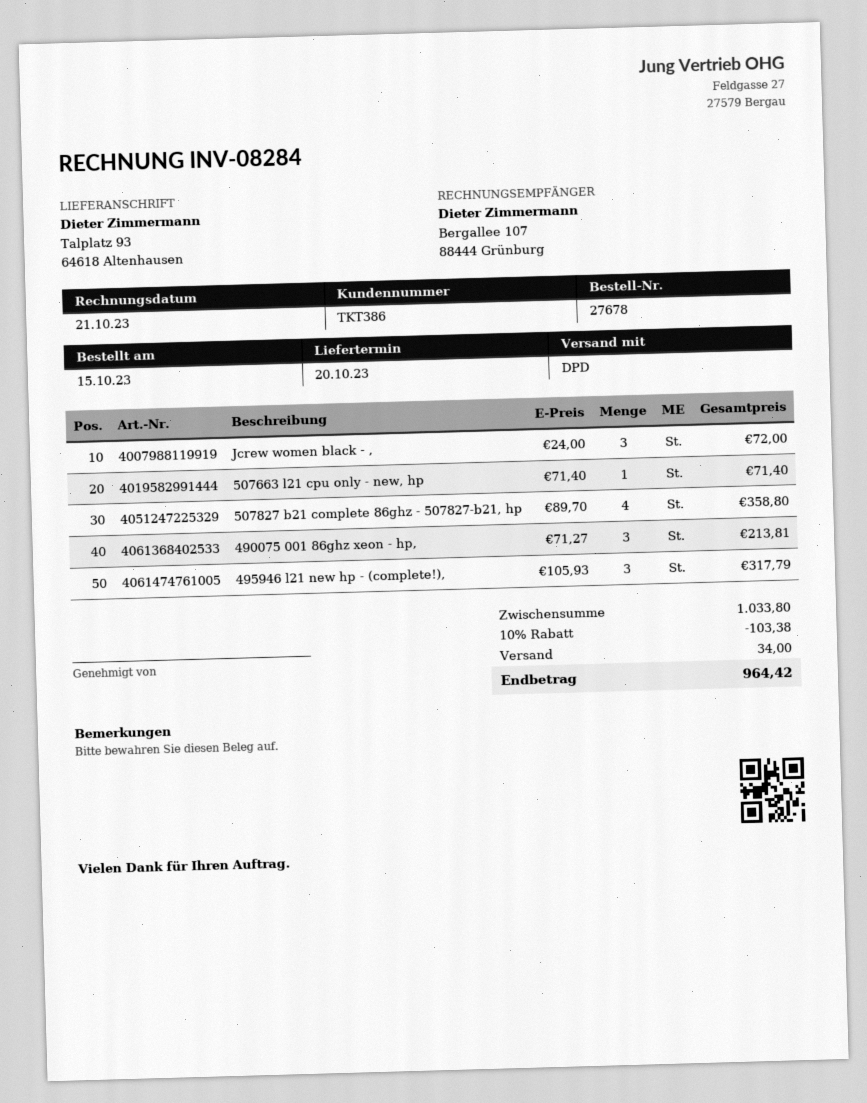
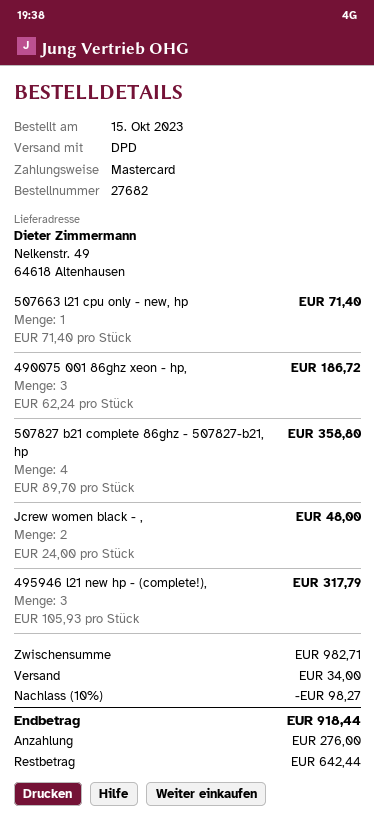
order number: 27678 -> 27682
ship to: Talplatz 93, 64618 Altenhausen -> Nelkenstr. 49, 64618 Altenhausen
Jcrew women black - ,: 3 x 24.00 = 72.00 -> 2 x 24.00 = 48.00
490075 001 86ghz xeon - hp,: 3 x 71.27 = 213.81 -> 3 x 62.24 = 186.72
subtotal: 1033.80 -> 982.71
discount: 10% = 103.38 -> 10% = 98.27
total: 964.42 -> 918.44

